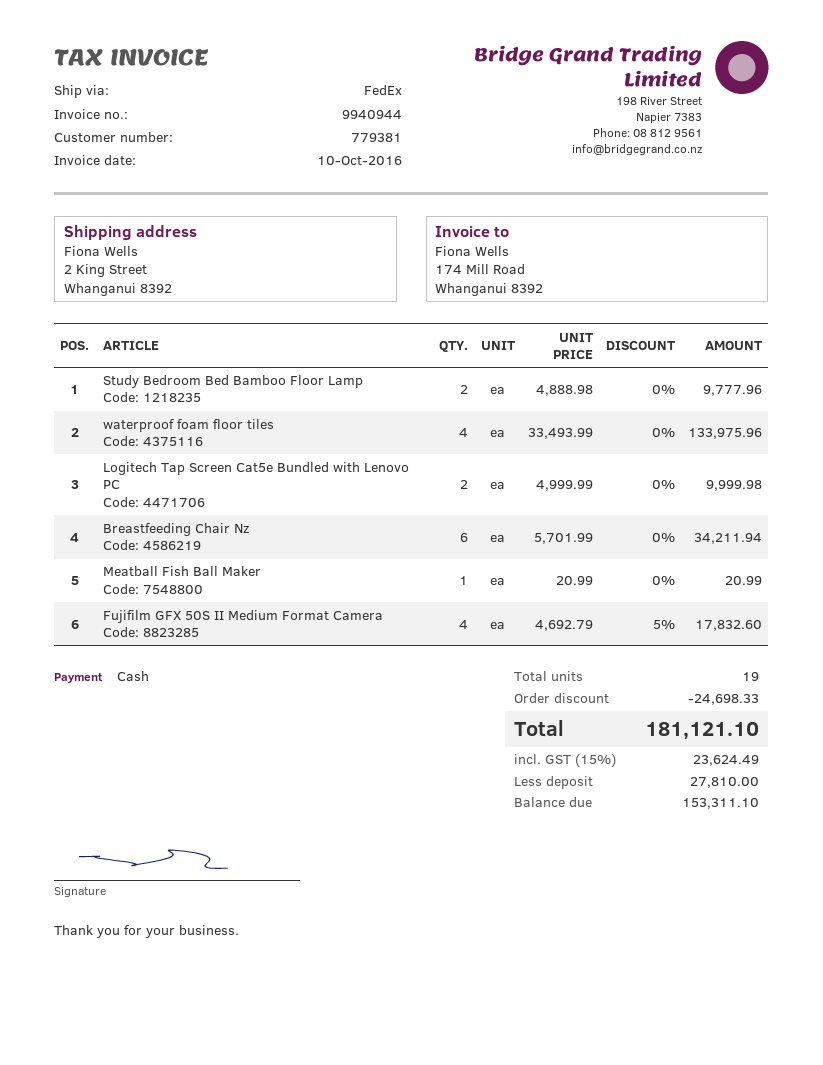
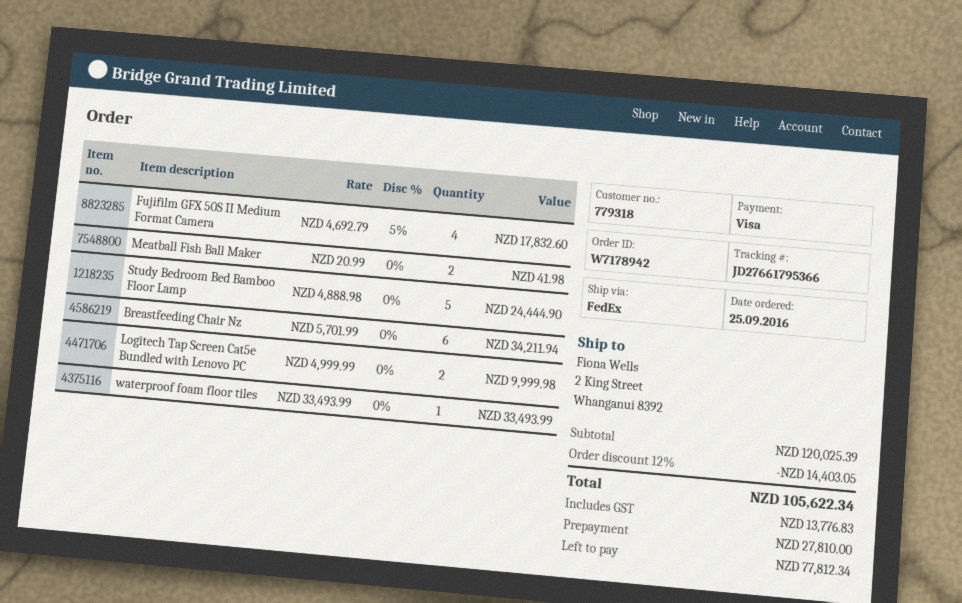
customer number: 779381 -> 779318
payment method: cash -> Visa
Study Bedroom Bed Bamboo Floor Lamp: 2 x 4888.98 = 9777.96 -> 5 x 4888.98 = 24444.90
waterproof foam floor tiles: 4 x 33493.99 = 133975.96 -> 1 x 33493.99 = 33493.99
Meatball Fish Ball Maker: 1 x 20.99 = 20.99 -> 2 x 20.99 = 41.98
discount: 24698.33 -> 14403.05
tax: 23624.49 -> 13776.83
total: 181121.10 -> 105622.34
balance: 153311.10 -> 77812.34

